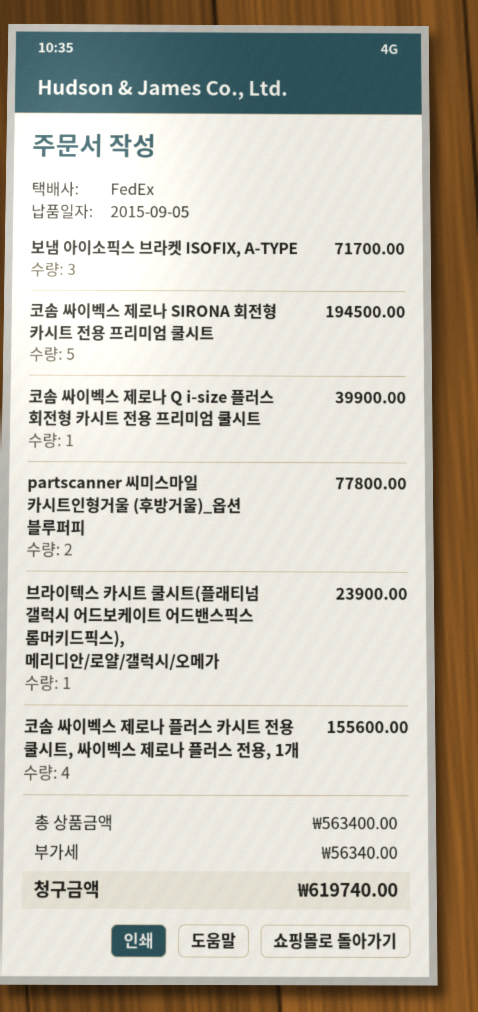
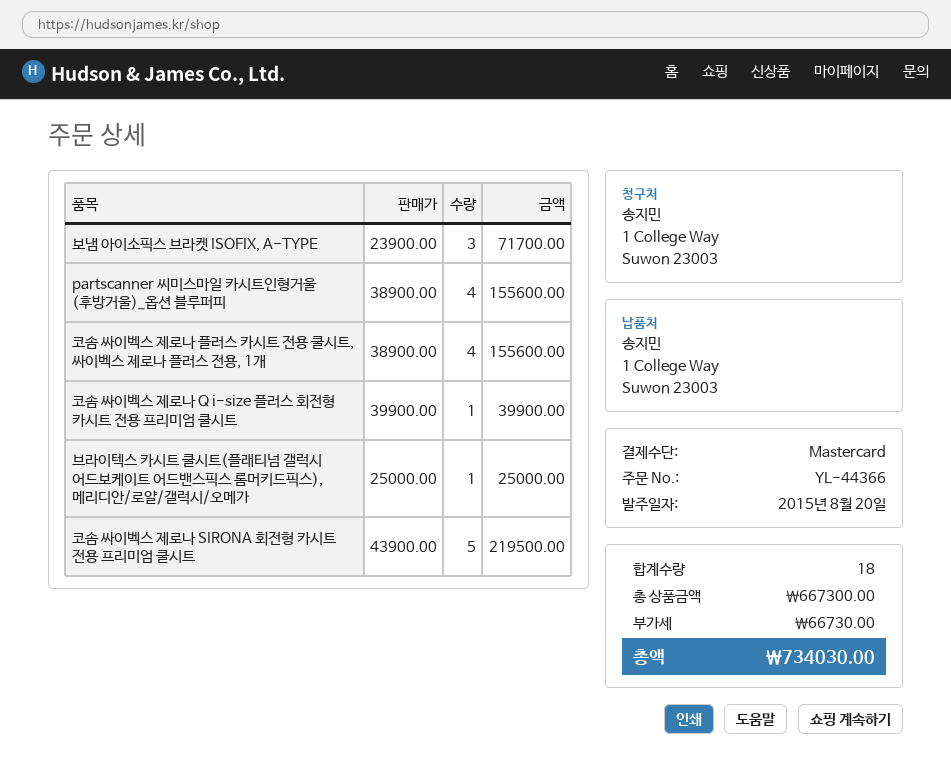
코솜 싸이벡스 제로나 SIRONA 회전형 카시트 전용 프리미엄 쿨시트: 5 for 194500.00 -> 5 for 219500.00
partscanner 씨미스마일 카시트인형거울 (후방거울)_옵션 블루퍼피: 2 for 77800.00 -> 4 for 155600.00
브라이텍스 카시트 쿨시트(플래티넘 갤럭시 어드보케이트 어드밴스픽스 롬머키드픽스), 메리디안/로얄/갤럭시/오메가: 1 for 23900.00 -> 1 for 25000.00
subtotal: 563400.00 -> 667300.00
tax: 56340.00 -> 66730.00
total: 619740.00 -> 734030.00

